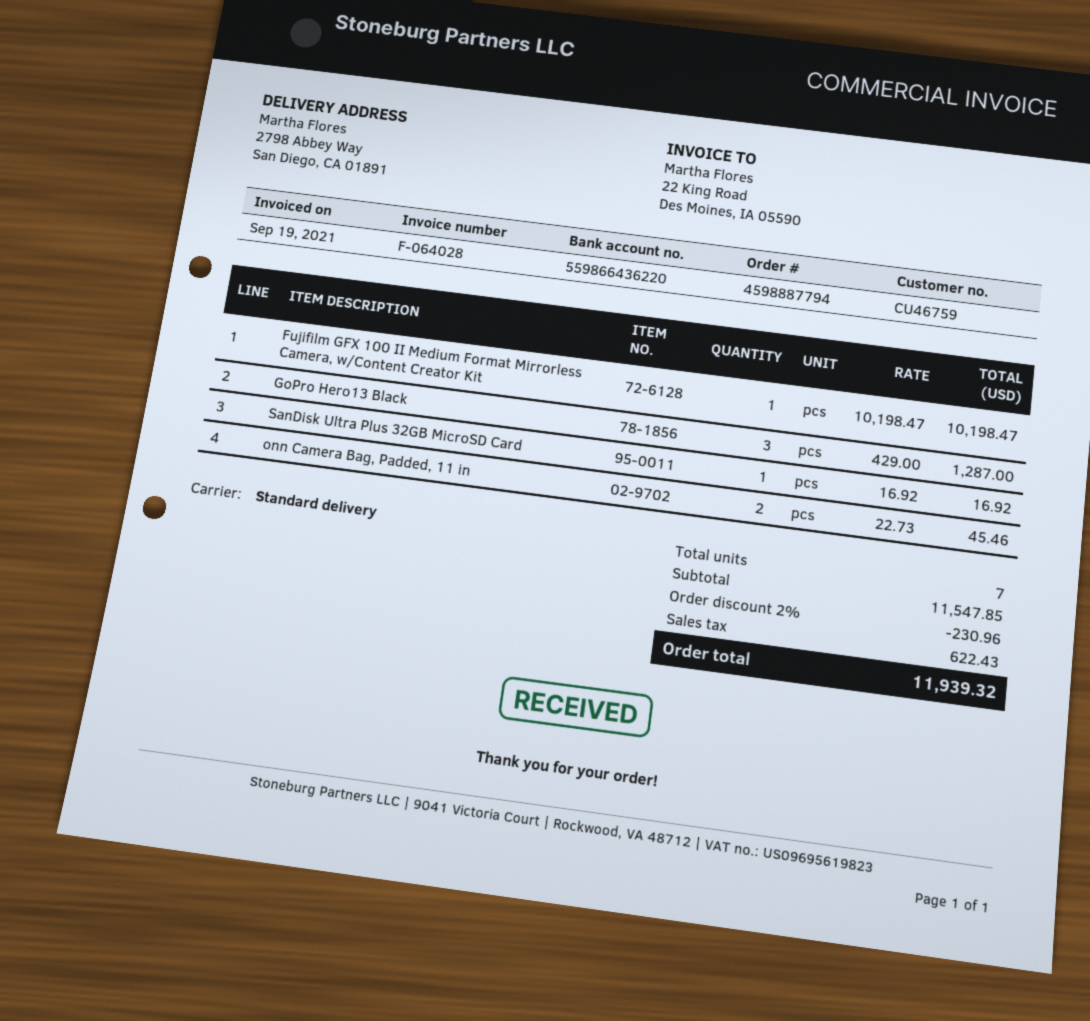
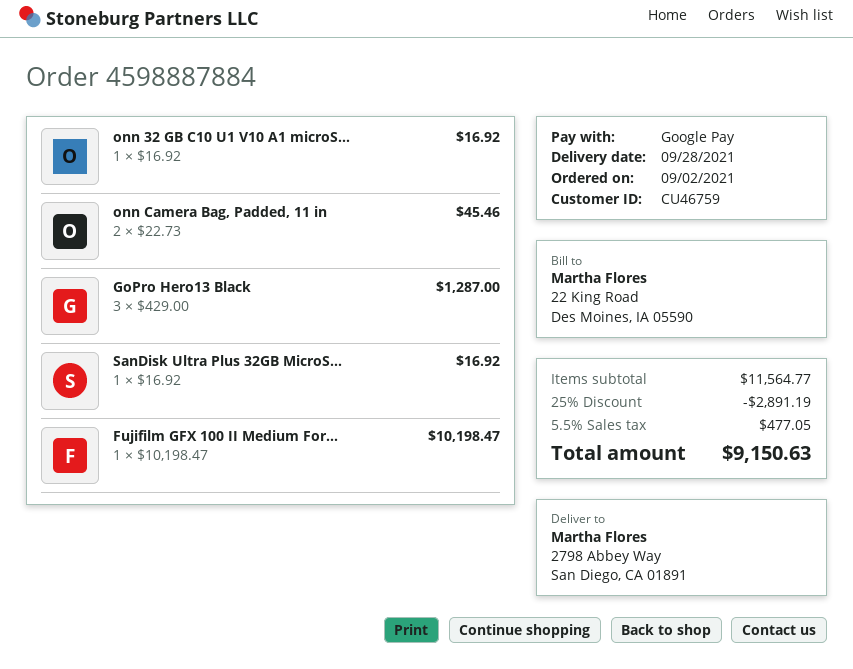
order number: 4598887794 -> 4598887884
onn 32 GB C10 U1 V10 A1 microS...: none -> 1 x 16.92 = 16.92
subtotal: 11547.85 -> 11564.77
discount: 2% = 230.96 -> 25% = 2891.19
tax: 622.43 -> 477.05
total: 11939.32 -> 9150.63

